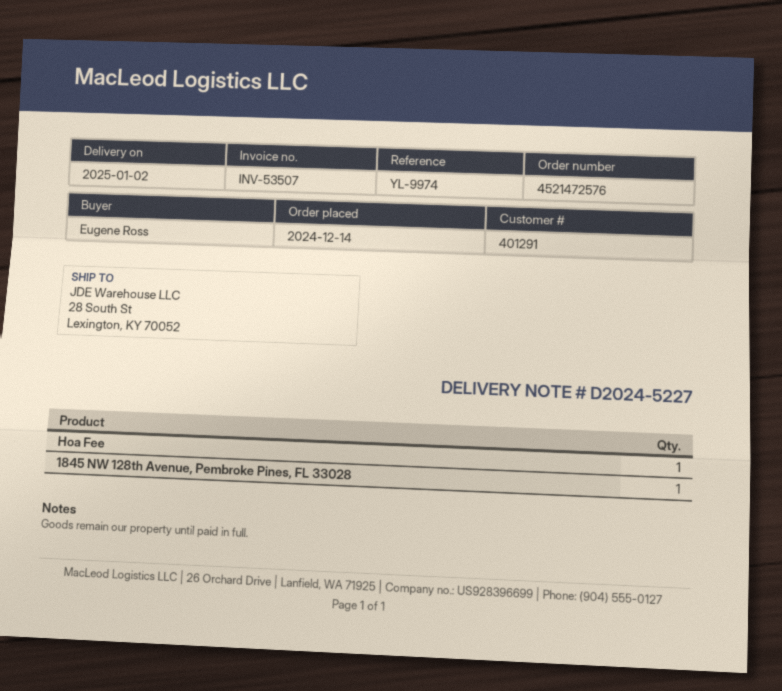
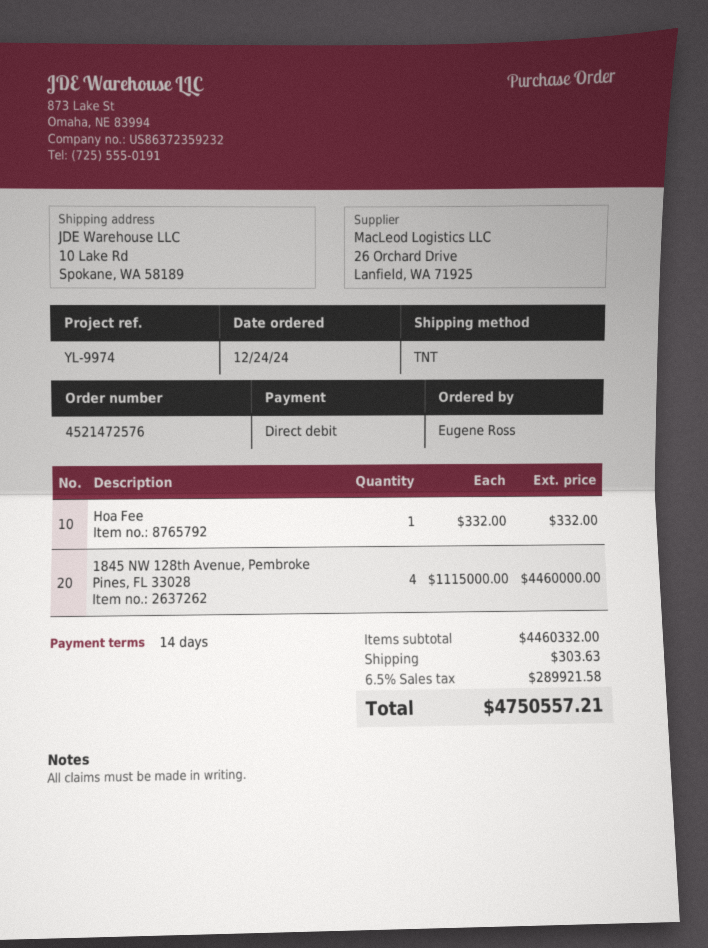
order date: 2024-12-14 -> 2024-12-24
ship to: 28 South St, Lexington, KY 70052 -> 10 Lake Rd, Spokane, WA 58189
1845 NW 128th Avenue, Pembroke Pines, FL 33028: 1 -> 4

